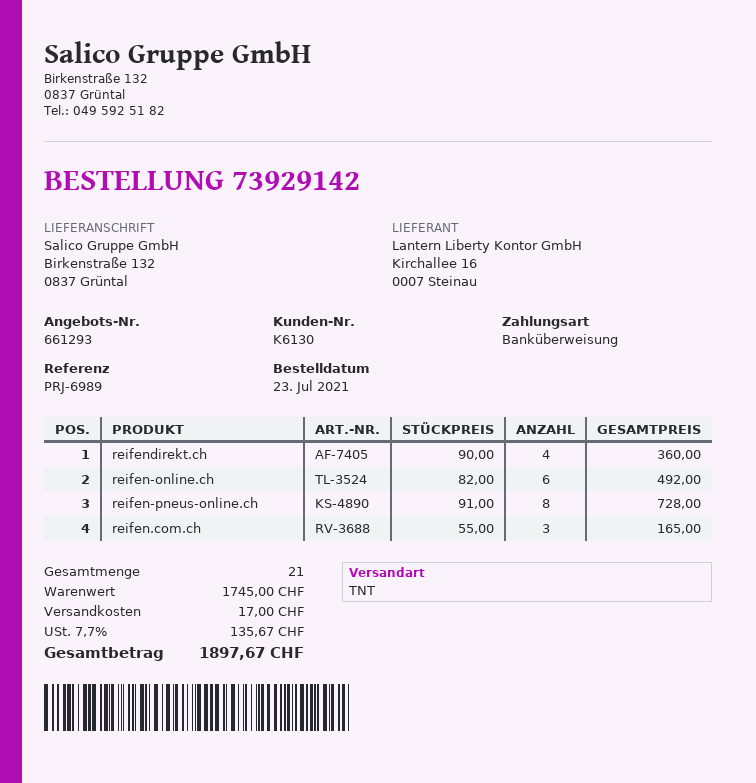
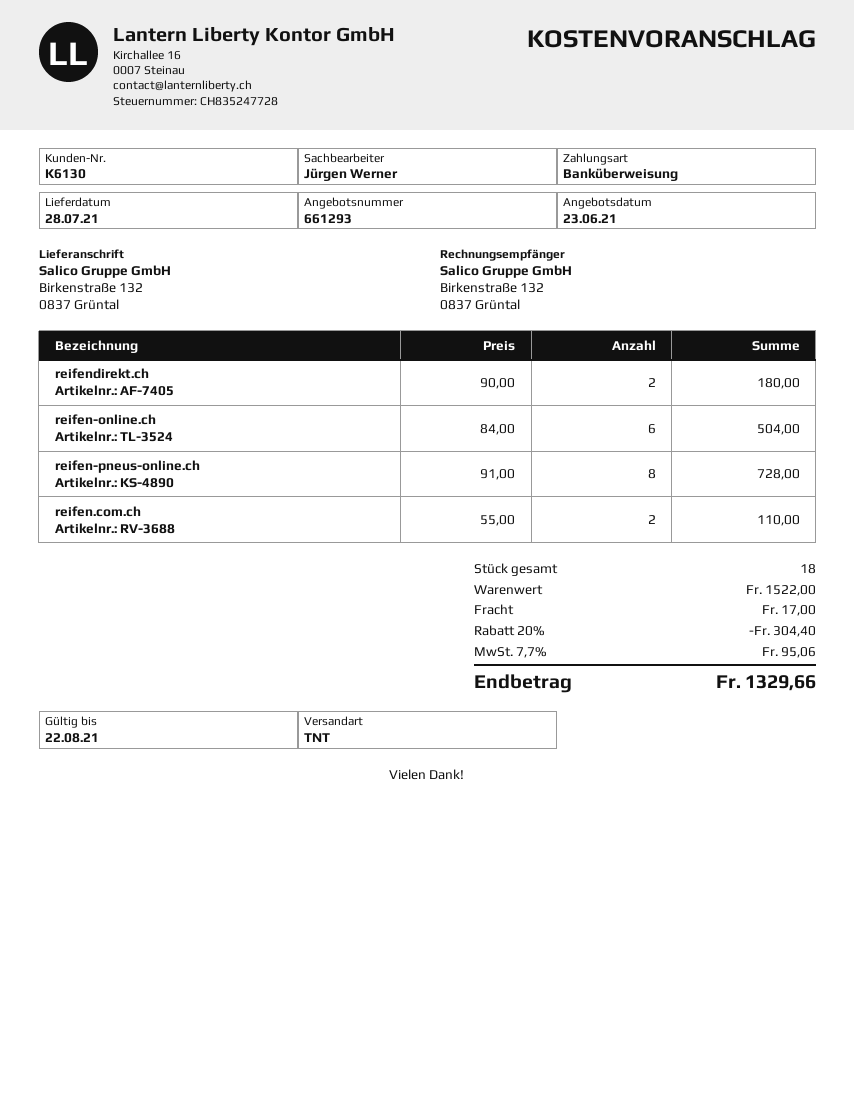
reifendirekt.ch: 4 x 90.00 = 360.00 -> 2 x 90.00 = 180.00
reifen-online.ch: 6 x 82.00 = 492.00 -> 6 x 84.00 = 504.00
reifen.com.ch: 3 x 55.00 = 165.00 -> 2 x 55.00 = 110.00
total quantity: 21 -> 18
subtotal: 1745.00 -> 1522.00
discount: none -> 20% = 304.40
tax: 7.7% = 135.67 -> 7.7% = 95.06
total: 1897.67 -> 1329.66

